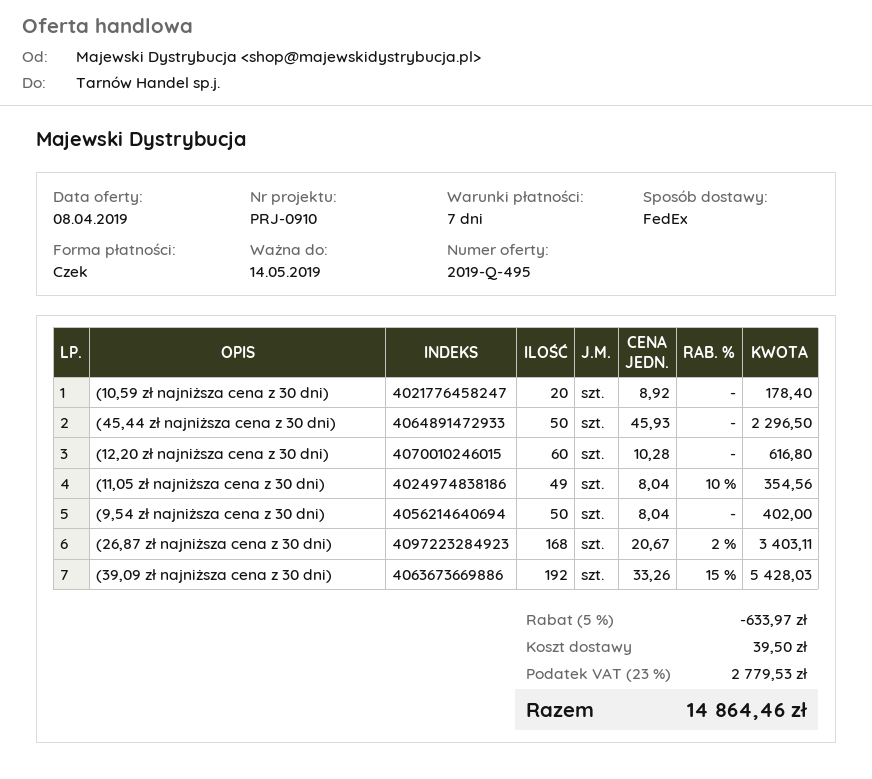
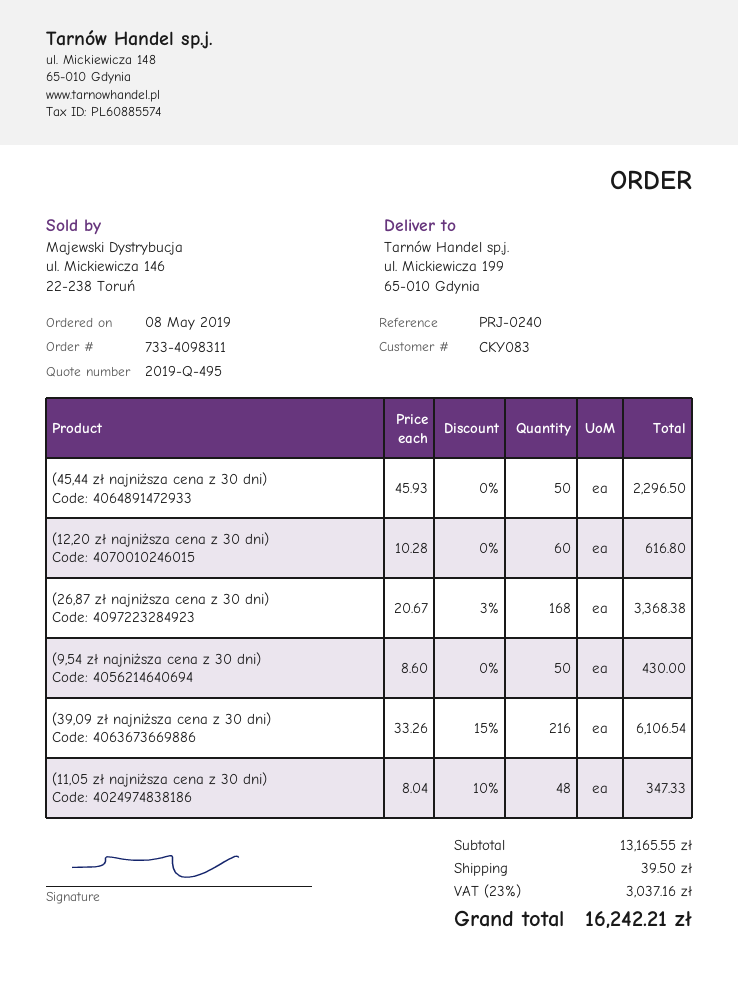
reference: PRJ-0910 -> PRJ-0240
(10,59 zł najniższa cena z 30 dni): 20 x 8.92 = 178.40 -> none
(11,05 zł najniższa cena z 30 dni): 49 x 8.04 - 10% = 354.56 -> 48 x 8.04 - 10% = 347.33
(9,54 zł najniższa cena z 30 dni): 50 x 8.04 = 402.00 -> 50 x 8.60 = 430.00
(26,87 zł najniższa cena z 30 dni): 168 x 20.67 - 2% = 3403.11 -> 168 x 20.67 - 3% = 3368.38
(39,09 zł najniższa cena z 30 dni): 192 x 33.26 - 15% = 5428.03 -> 216 x 33.26 - 15% = 6106.54
discount: 5% = 633.97 -> none
tax: 23% = 2779.53 -> 23% = 3037.16
total: 14864.46 -> 16242.21

